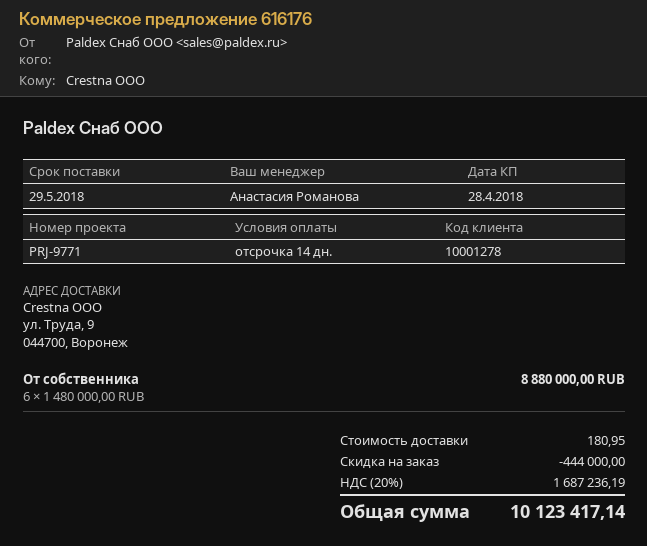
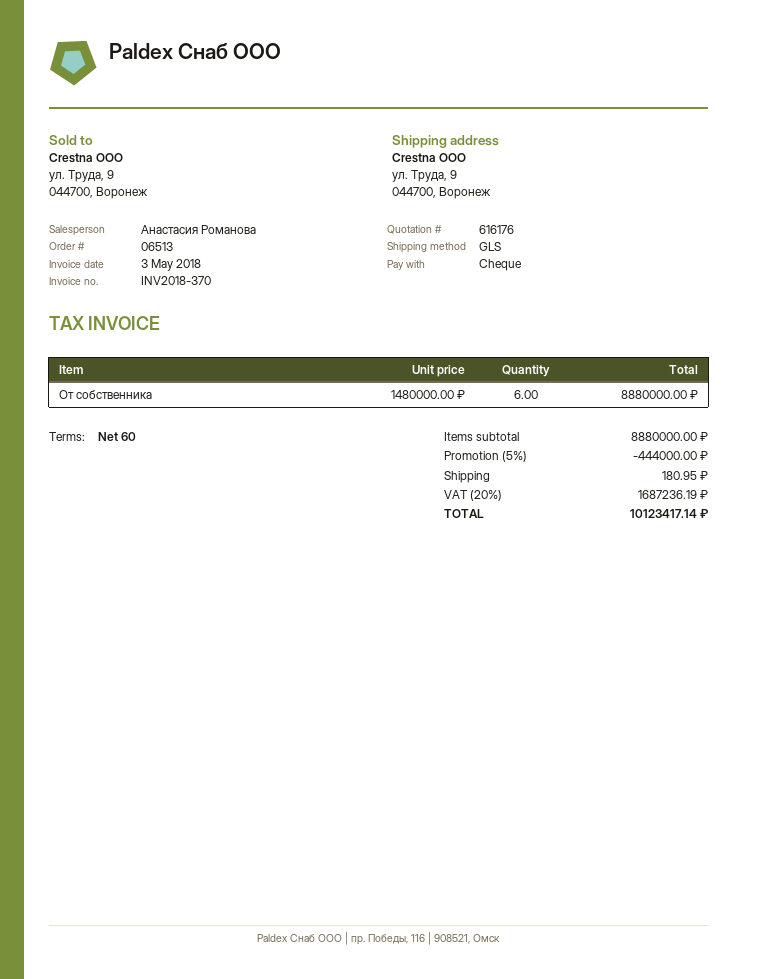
payment terms: 14 days -> 60 days

